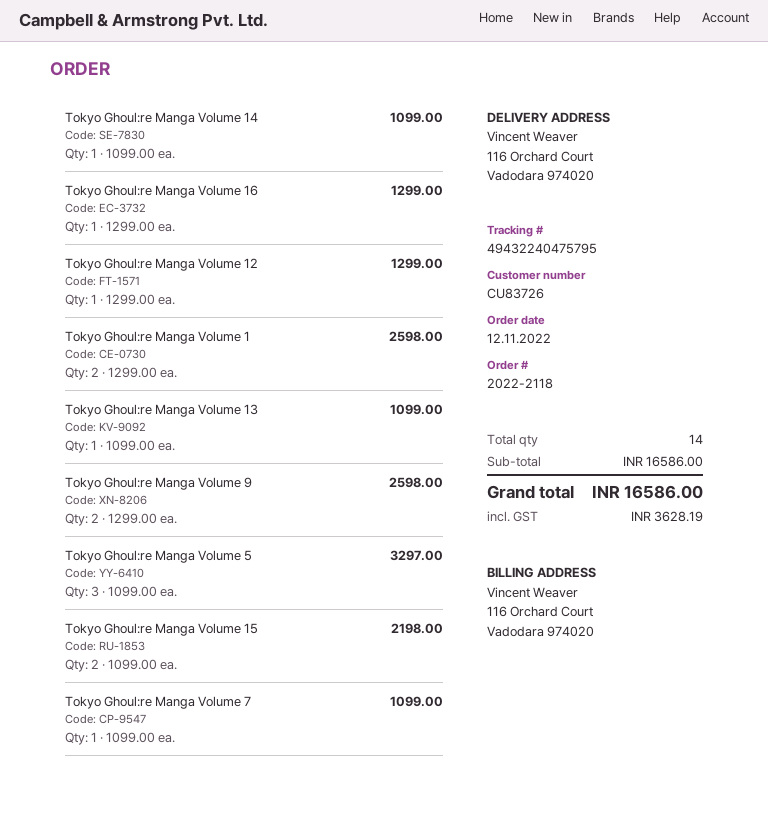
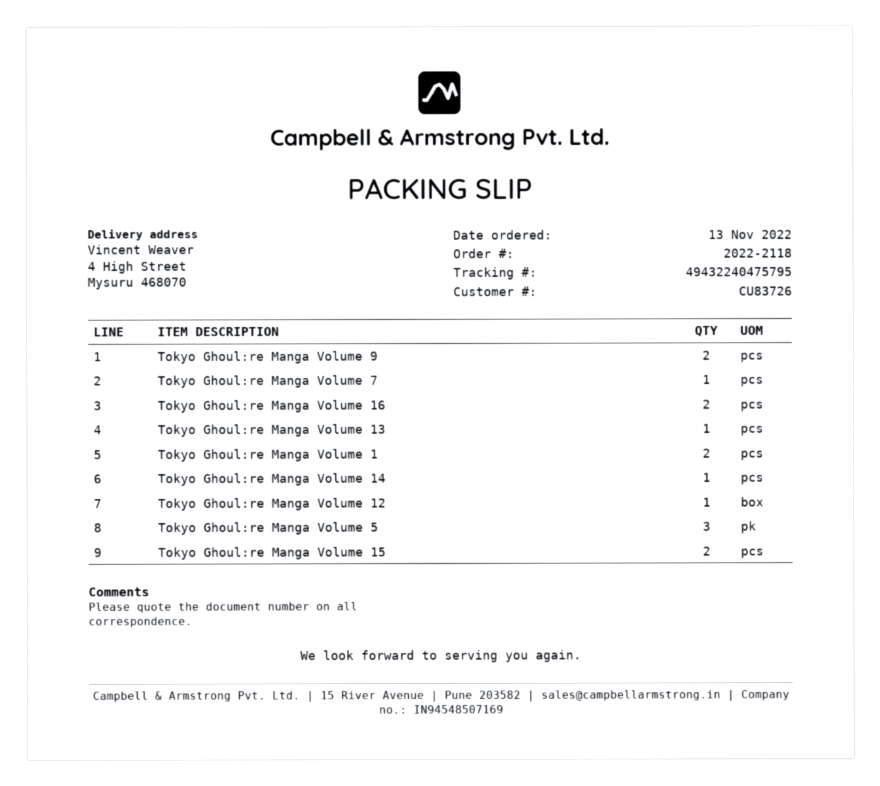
order date: 2022-11-12 -> 2022-11-13
ship to: 116 Orchard Court, Vadodara 974020 -> 4 High Street, Mysuru 468070
Tokyo Ghoul:re Manga Volume 16: 1 -> 2

